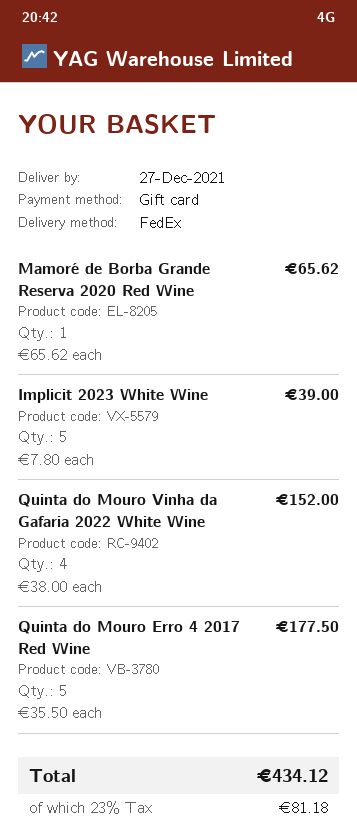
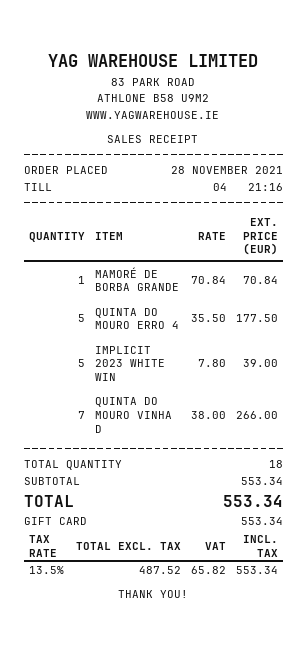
Mamoré de Borba Grande Reserva 2020 Red Wine: 1 x 65.62 = 65.62 -> 1 x 70.84 = 70.84
Quinta do Mouro Vinha da Gafaria 2022 White Wine: 4 x 38.00 = 152.00 -> 7 x 38.00 = 266.00
tax: 23% = 81.18 -> 13.5% = 65.82
total: 434.12 -> 553.34

